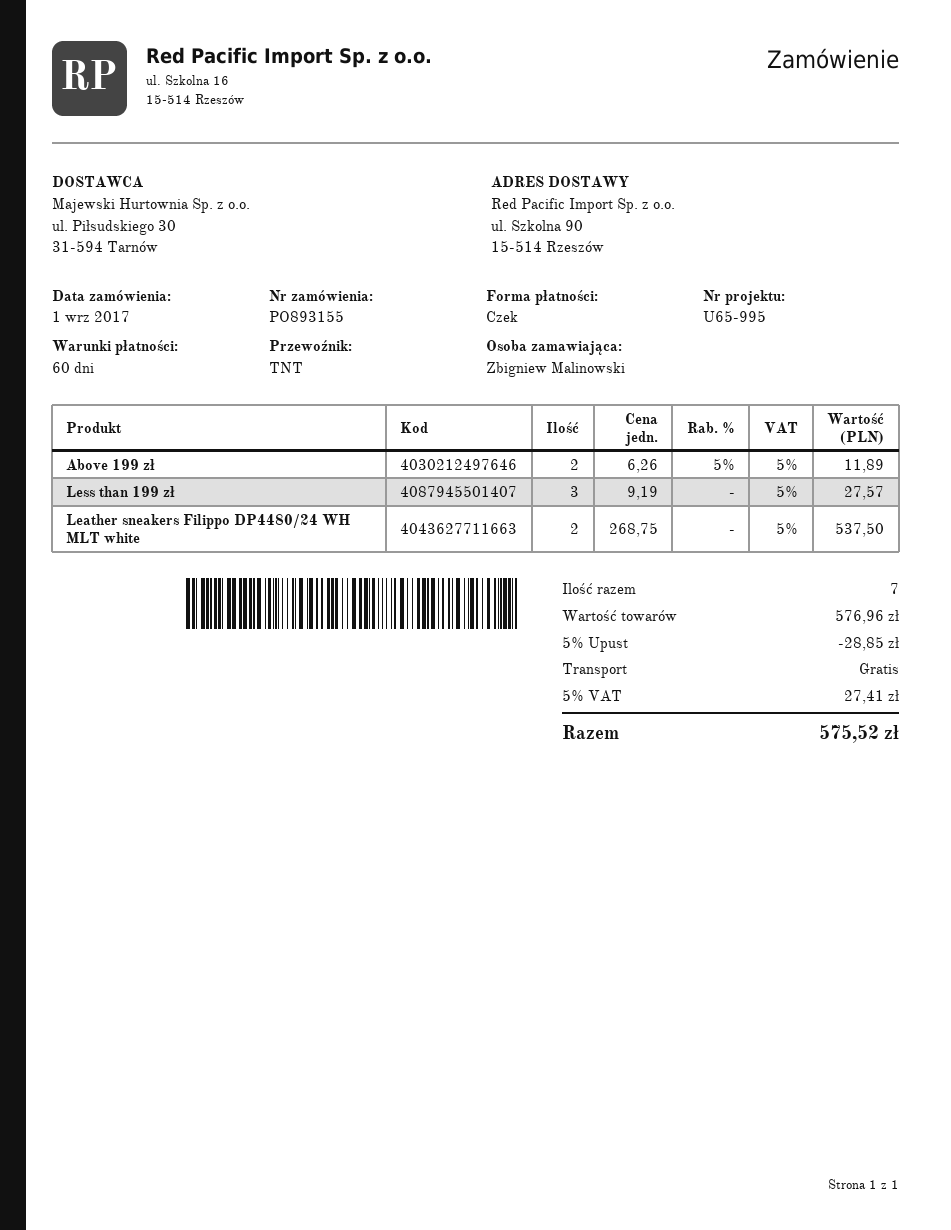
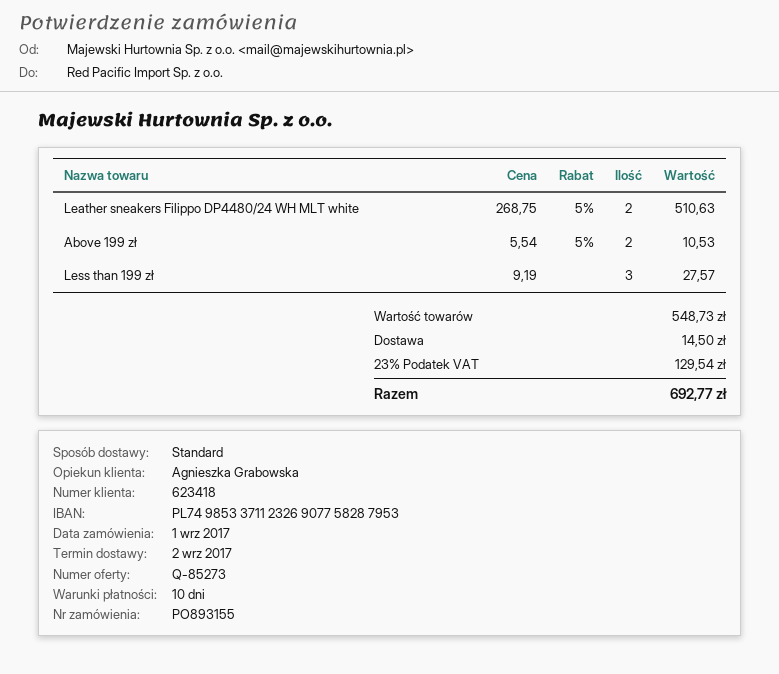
payment terms: 60 days -> 10 days
shipping method: TNT -> standard
Above 199 zł: 2 x 6.26 - 5% = 11.89 -> 2 x 5.54 - 5% = 10.53
Leather sneakers Filippo DP4480/24 WH MLT white: 2 x 268.75 = 537.50 -> 2 x 268.75 - 5% = 510.63
subtotal: 576.96 -> 548.73
discount: 5% = 28.85 -> none
shipping: 0.00 -> 14.50
tax: 5% = 27.41 -> 23% = 129.54
total: 575.52 -> 692.77

